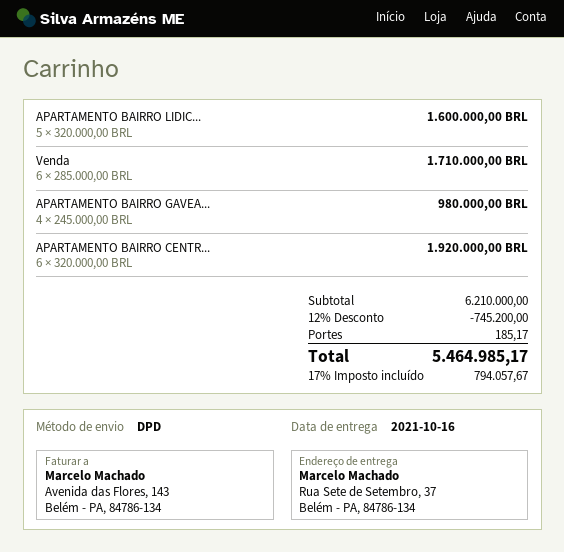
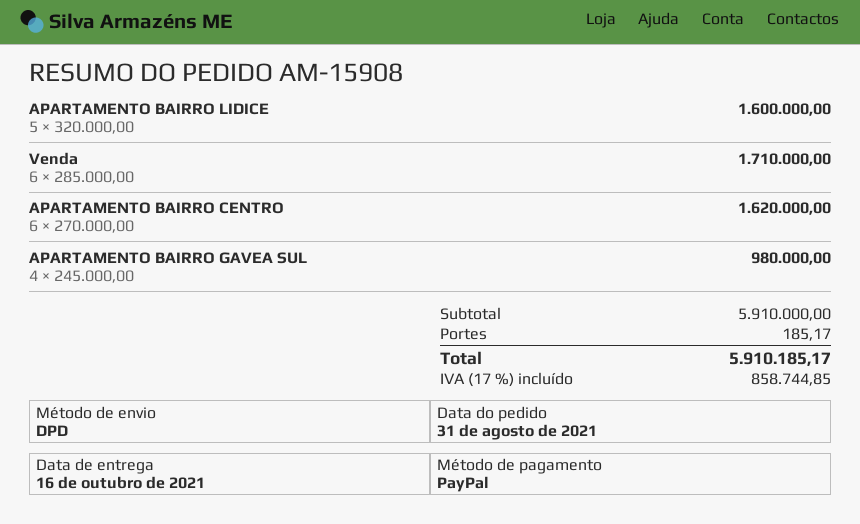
APARTAMENTO BAIRRO CENTR...: 6 x 320000.00 = 1920000.00 -> 6 x 270000.00 = 1620000.00
subtotal: 6210000.00 -> 5910000.00
discount: 12% = 745200.00 -> none
tax: 17% = 794057.67 -> 17% = 858744.85
total: 5464985.17 -> 5910185.17

